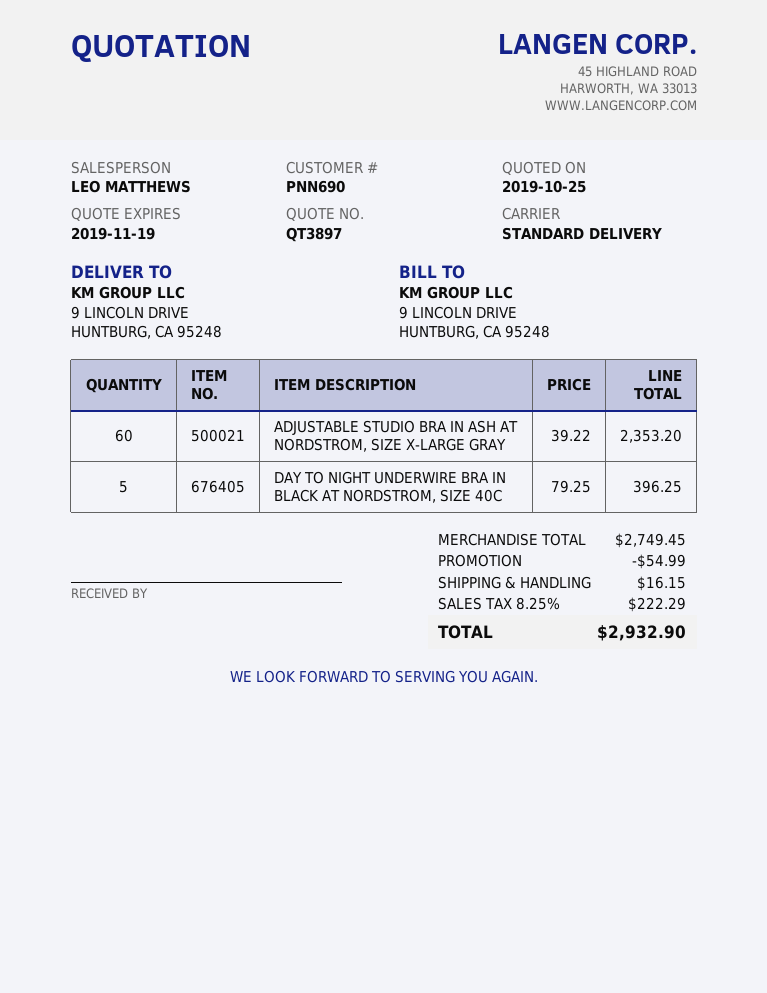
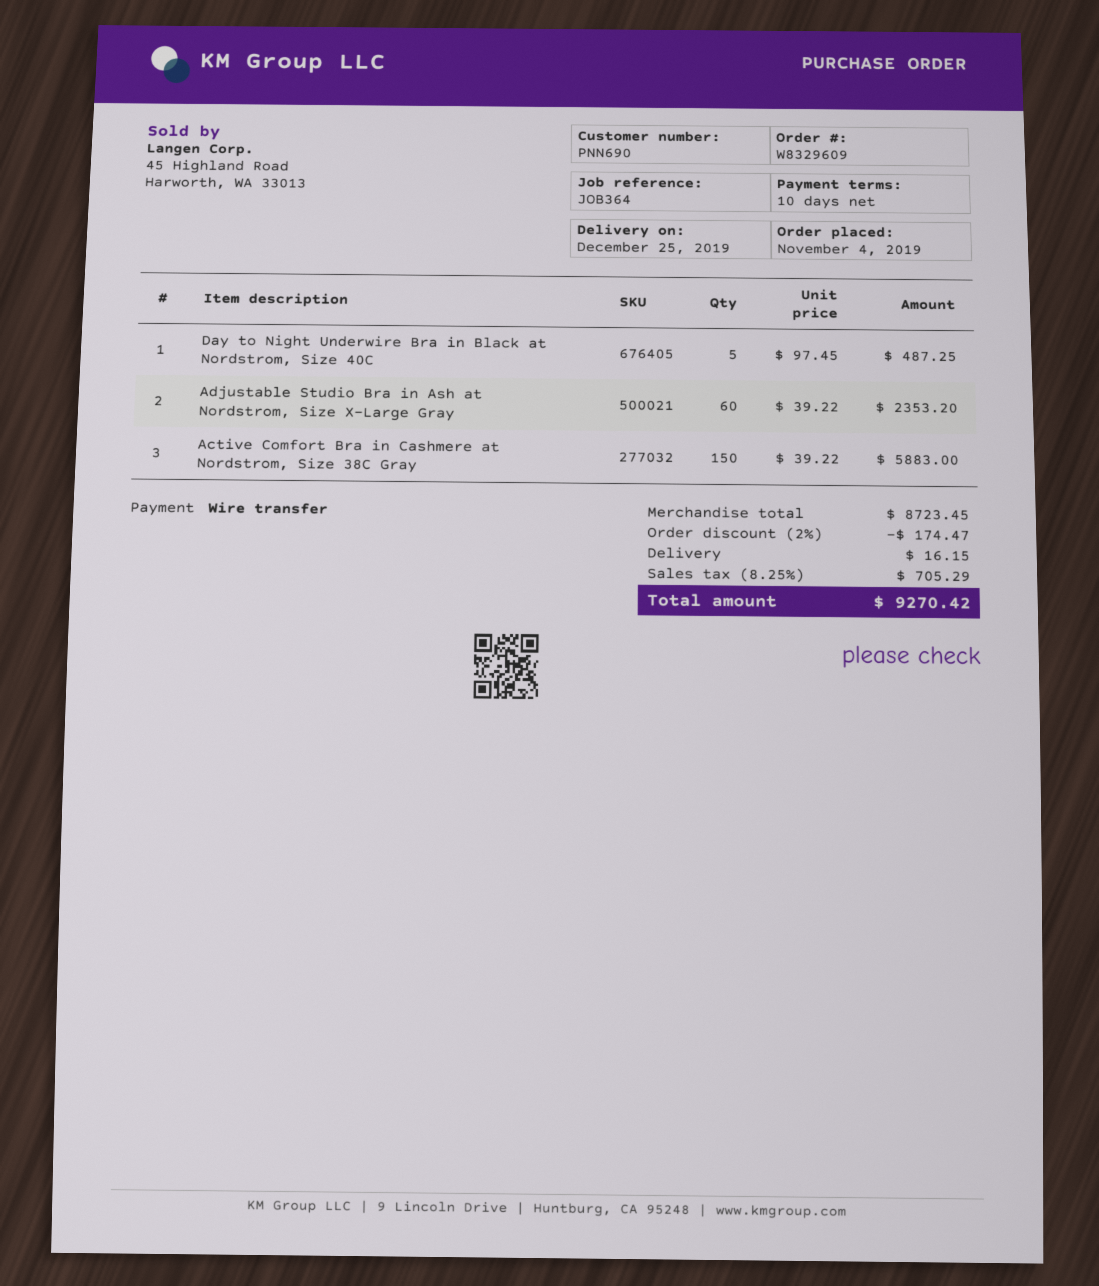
DAY TO NIGHT UNDERWIRE BRA IN BLACK AT NORDSTROM, SIZE 40C: 5 x 79.25 = 396.25 -> 5 x 97.45 = 487.25
Active Comfort Bra in Cashmere at Nordstrom, Size 38C Gray: none -> 150 x 39.22 = 5883.00
subtotal: 2749.45 -> 8723.45
discount: 54.99 -> 174.47
tax: 8.25% = 222.29 -> 8.25% = 705.29
total: 2932.90 -> 9270.42

